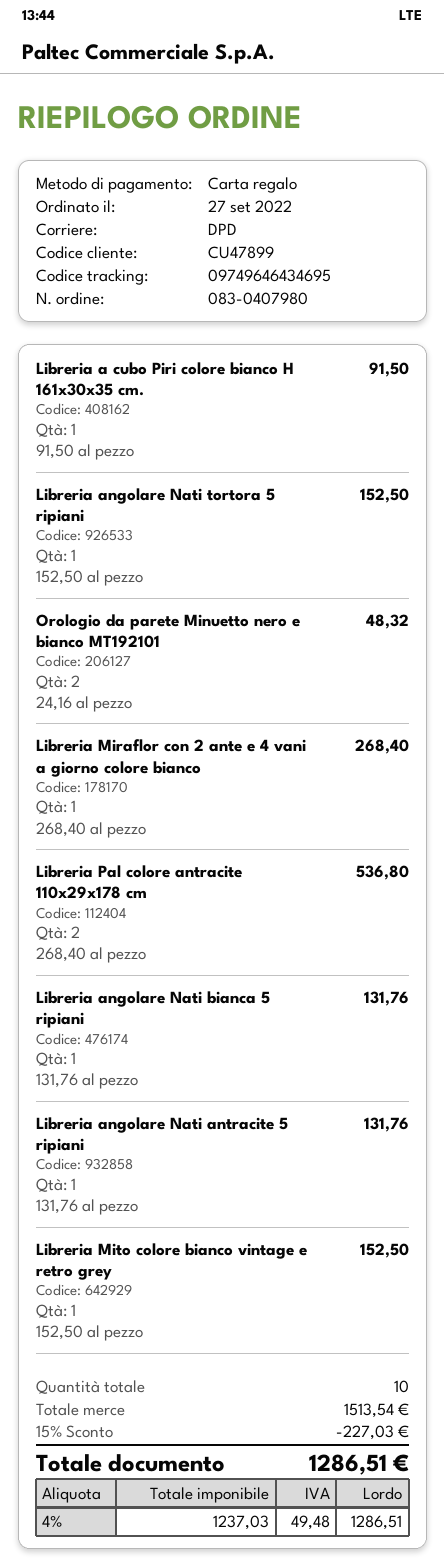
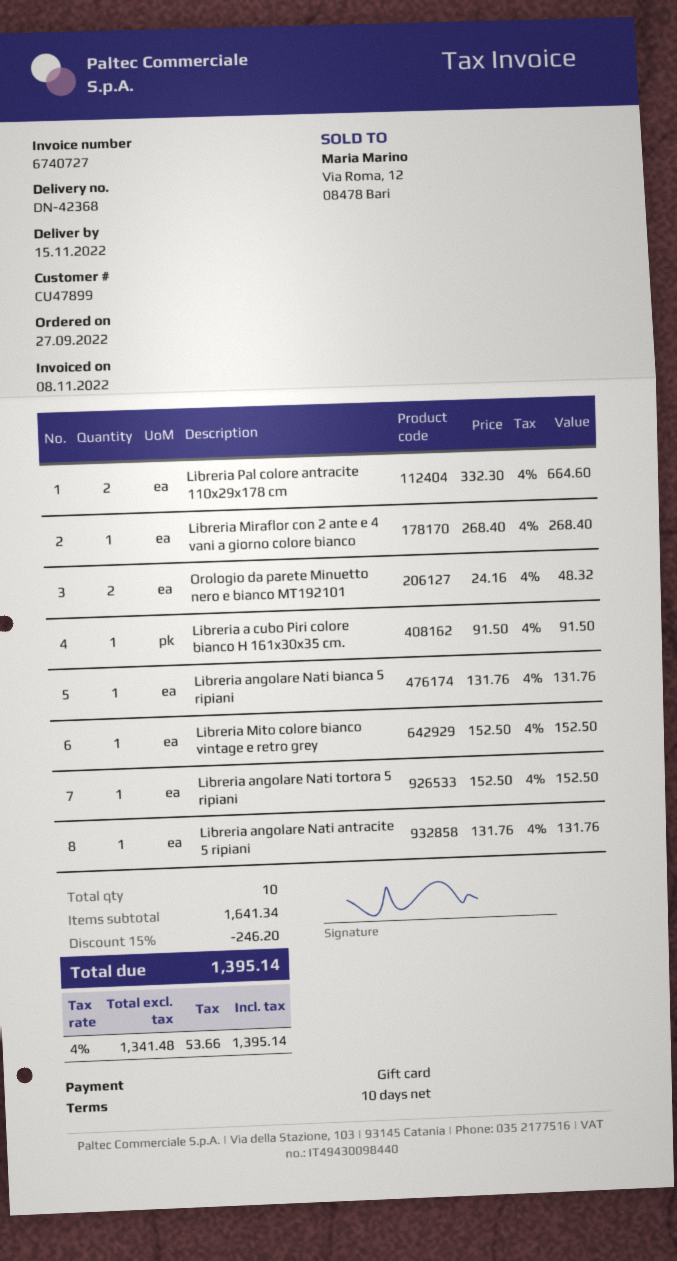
Libreria Pal colore antracite 110x29x178 cm: 2 x 268.40 = 536.80 -> 2 x 332.30 = 664.60
subtotal: 1513.54 -> 1641.34
discount: 15% = 227.03 -> 15% = 246.20
net: 1237.03 -> 1341.48
tax: 4% = 49.48 -> 4% = 53.66
total: 1286.51 -> 1395.14

